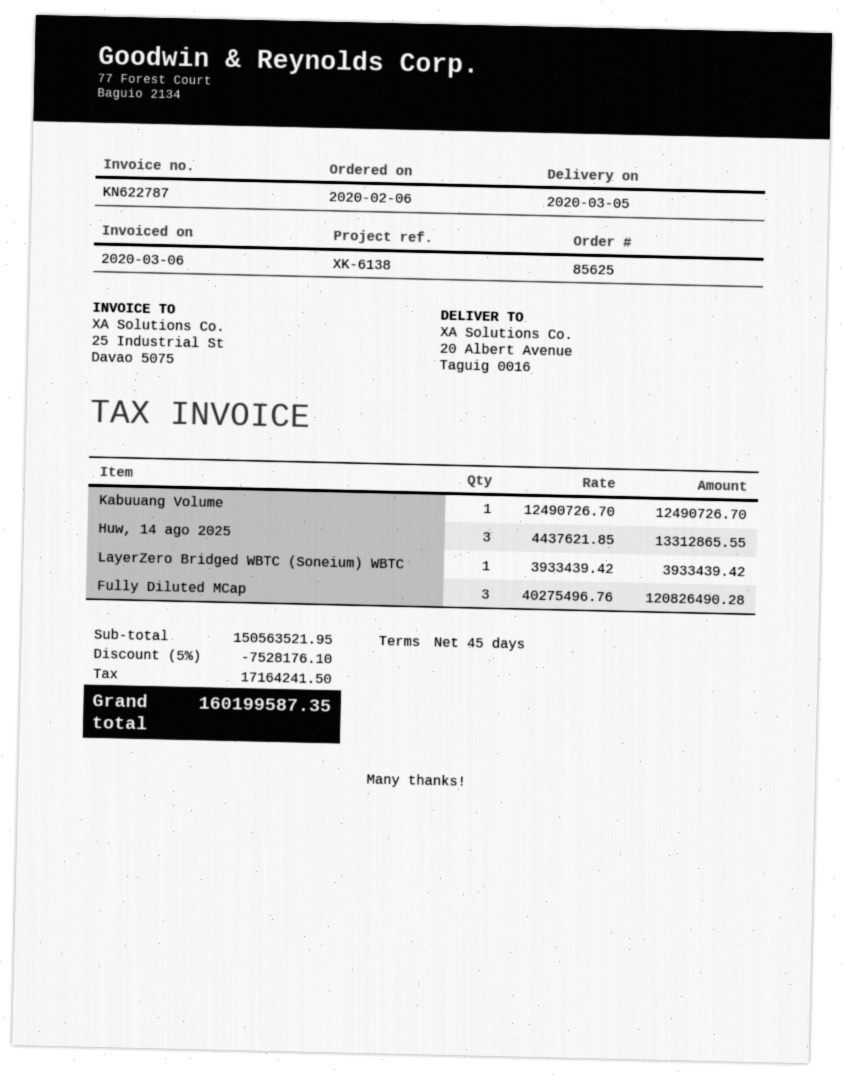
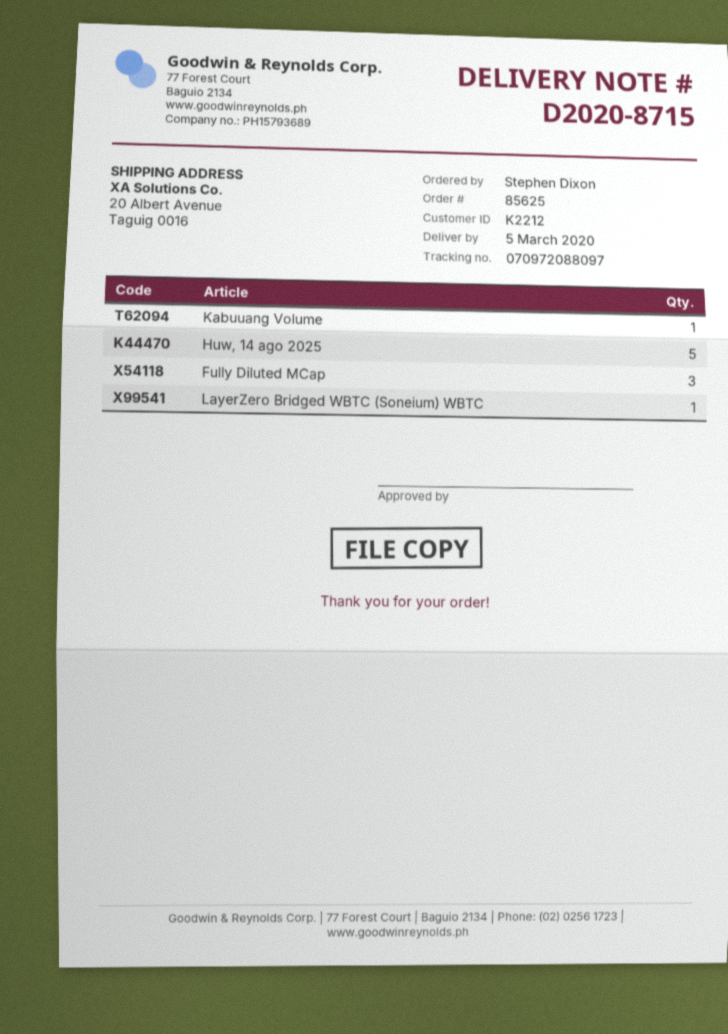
Huw, 14 ago 2025: 3 -> 5

